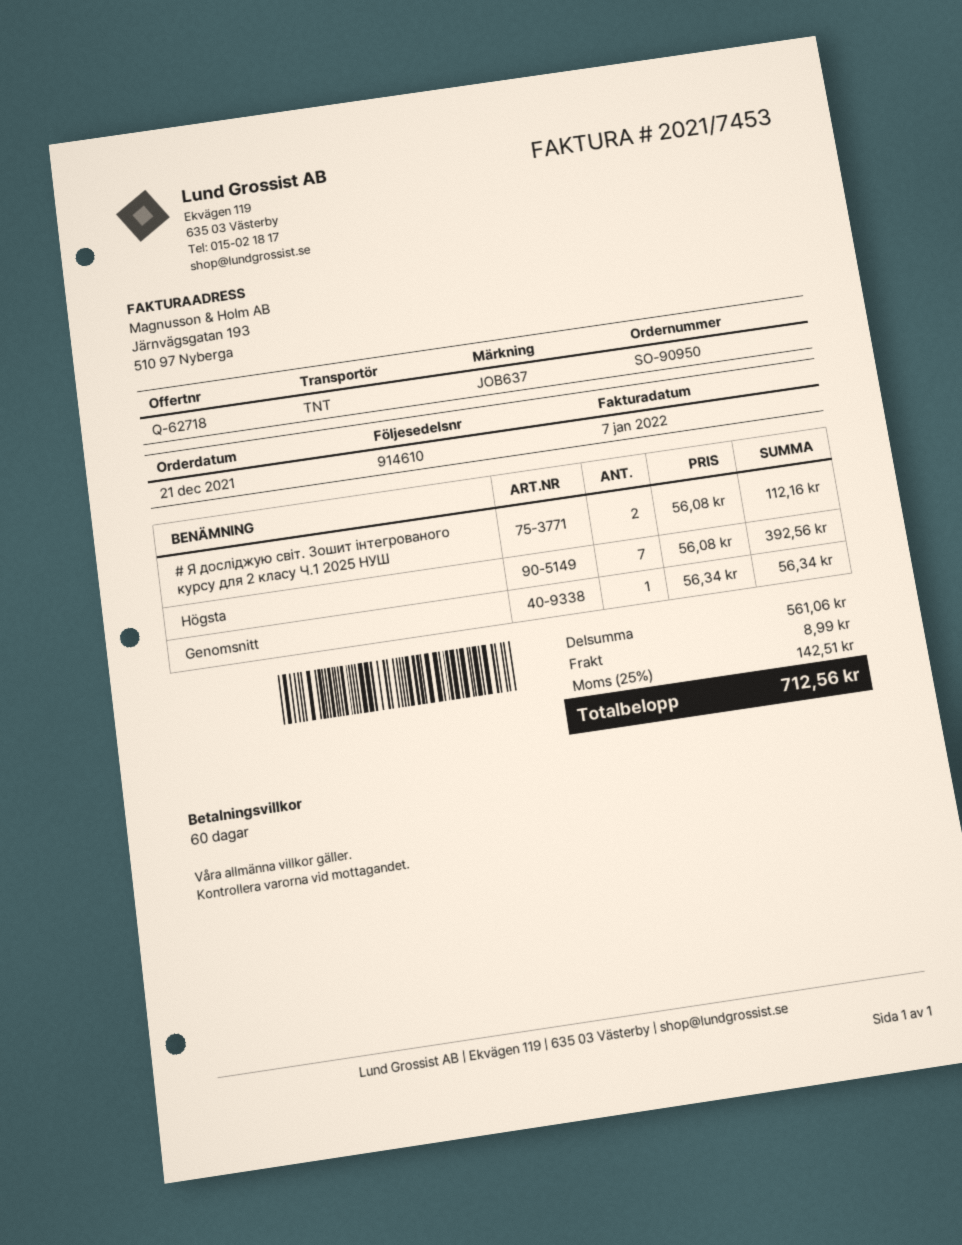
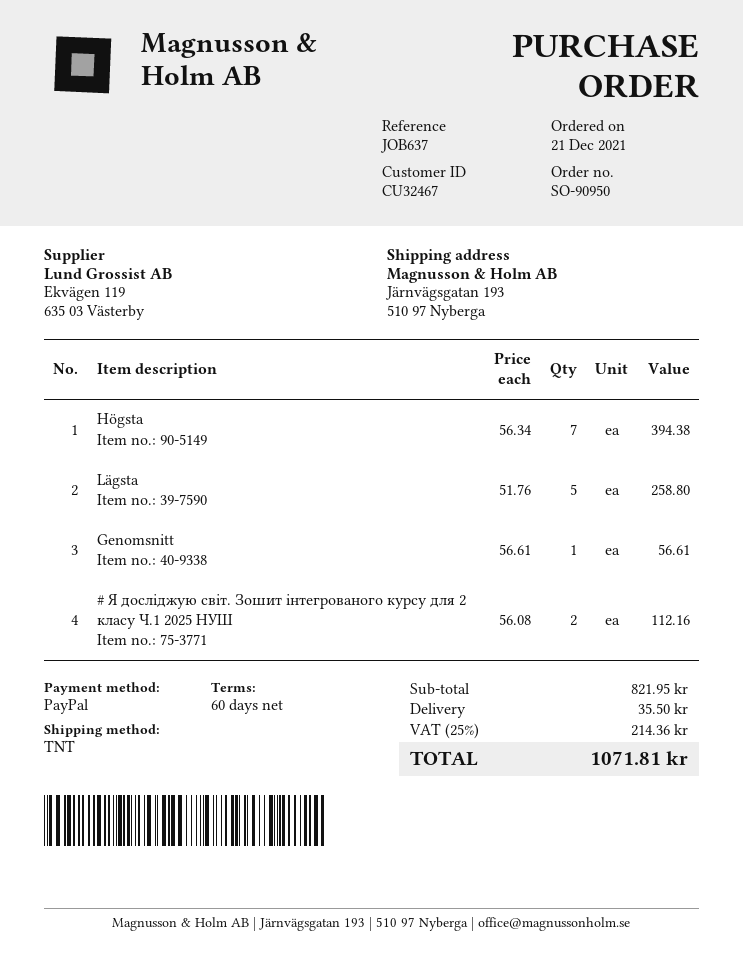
Högsta: 7 x 56.08 = 392.56 -> 7 x 56.34 = 394.38
Genomsnitt: 1 x 56.34 = 56.34 -> 1 x 56.61 = 56.61
Lägsta: none -> 5 x 51.76 = 258.80
subtotal: 561.06 -> 821.95
shipping: 8.99 -> 35.50
tax: 25% = 142.51 -> 25% = 214.36
total: 712.56 -> 1071.81

